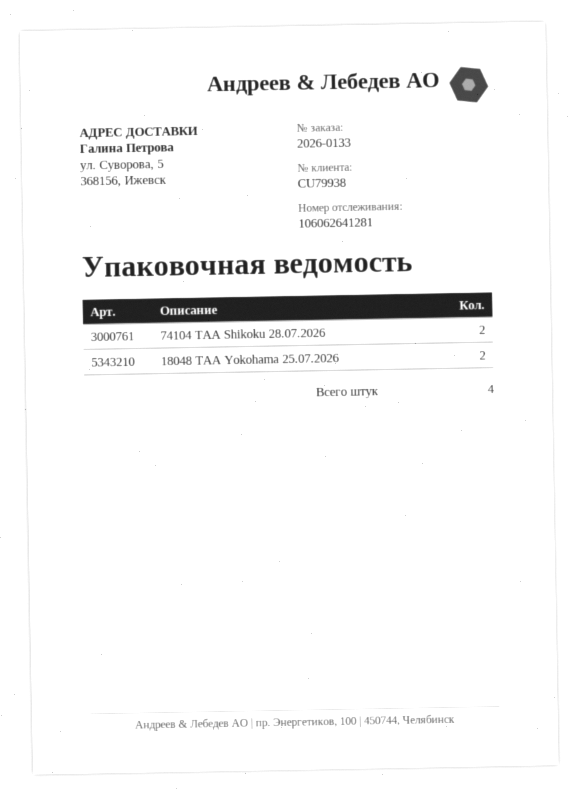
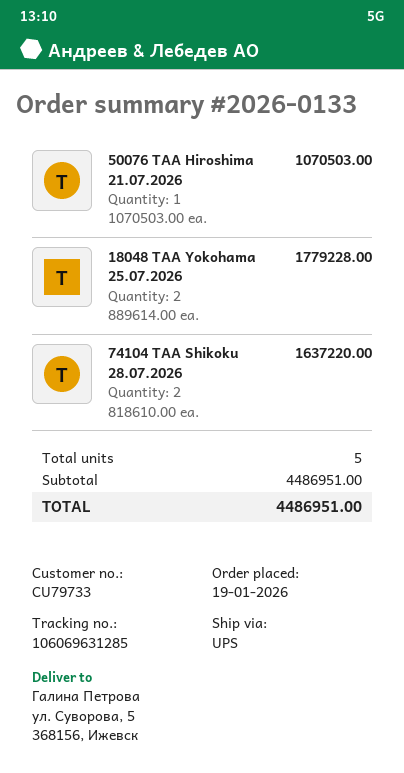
customer number: CU79938 -> CU79733
tracking number: 106062641281 -> 106069631285
50076 TAA Hiroshima 21.07.2026: none -> 1
total quantity: 4 -> 5

